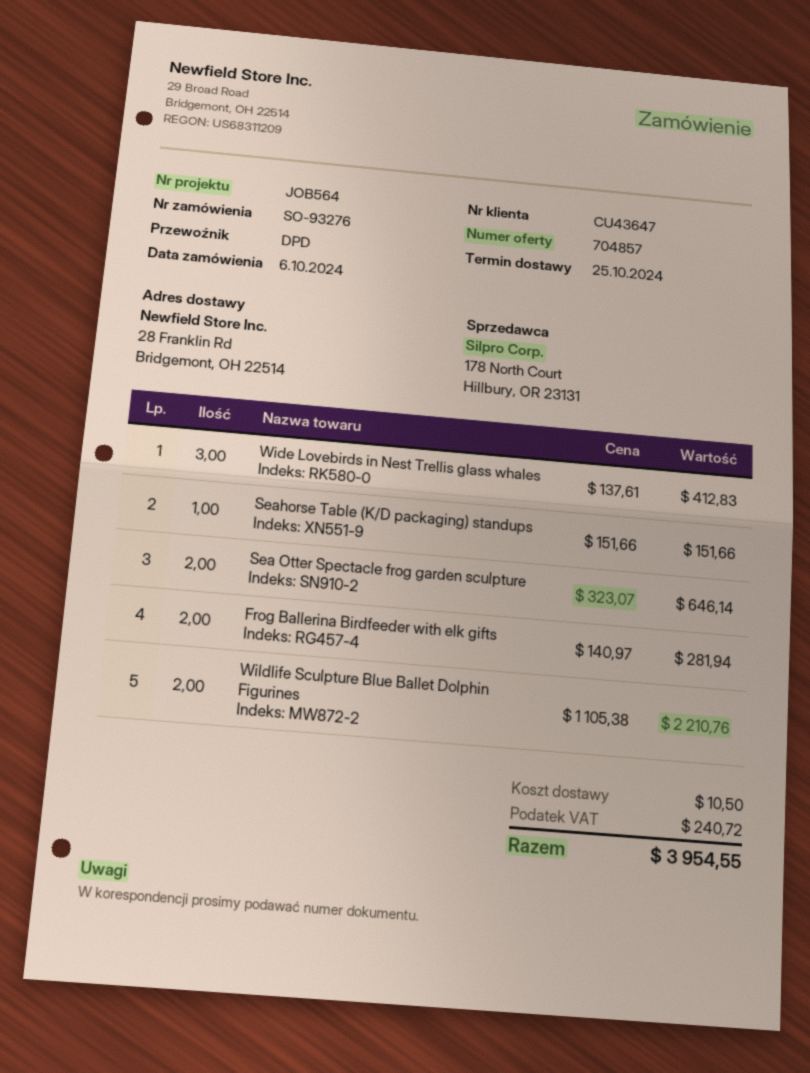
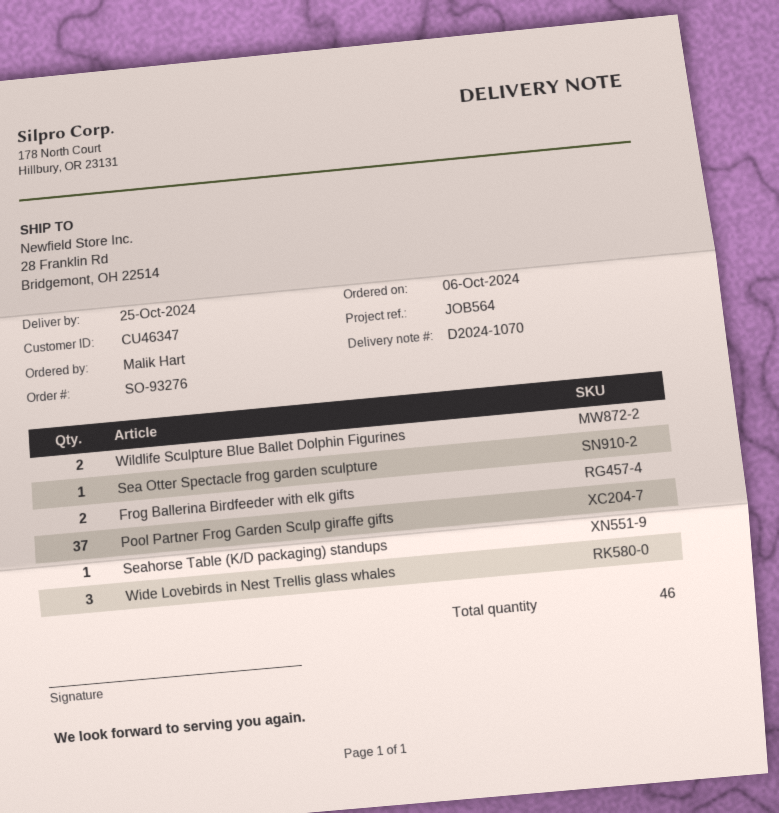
customer number: CU43647 -> CU46347
Sea Otter Spectacle frog garden sculpture: 2 -> 1
Pool Partner Frog Garden Sculp giraffe gifts: none -> 37

